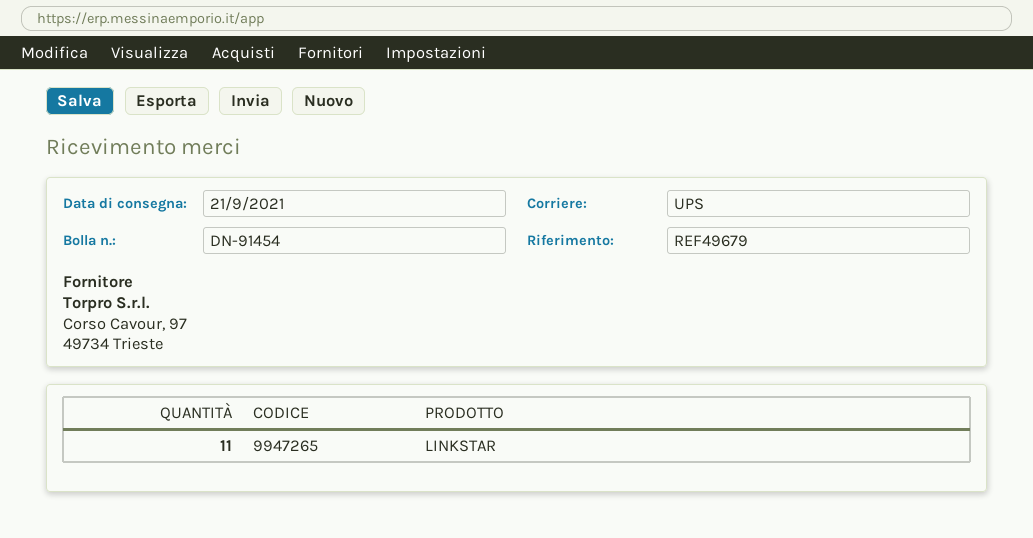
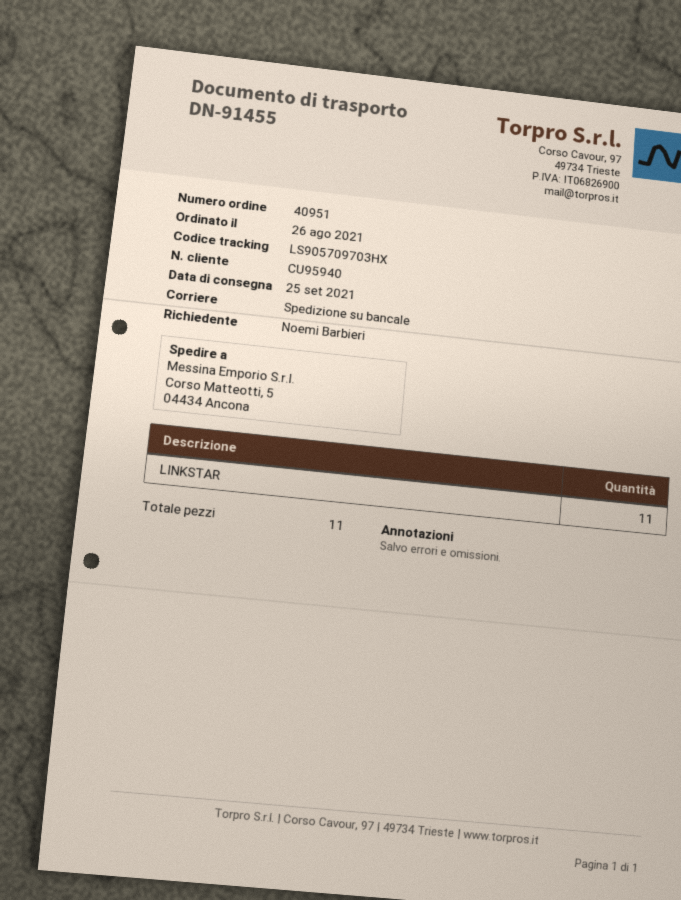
delivery note number: DN-91454 -> DN-91455
delivery date: 2021-09-21 -> 2021-09-25
shipping method: UPS -> pallet freight

